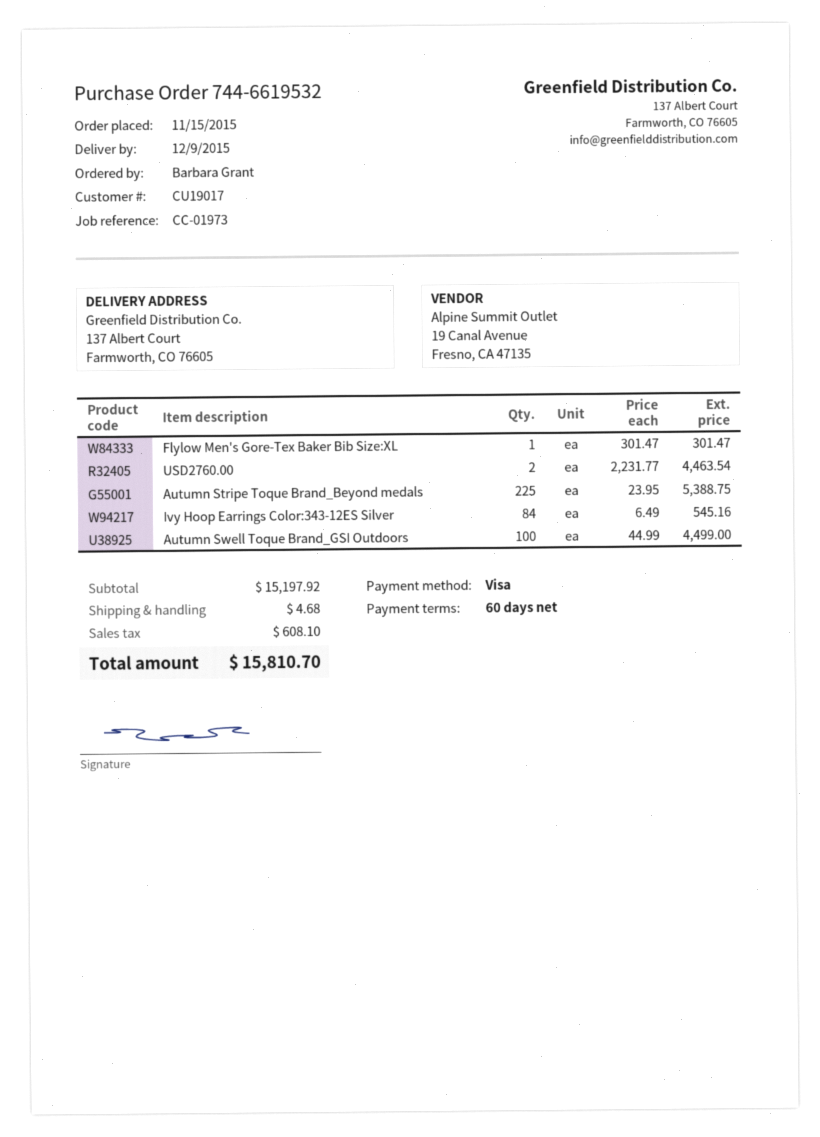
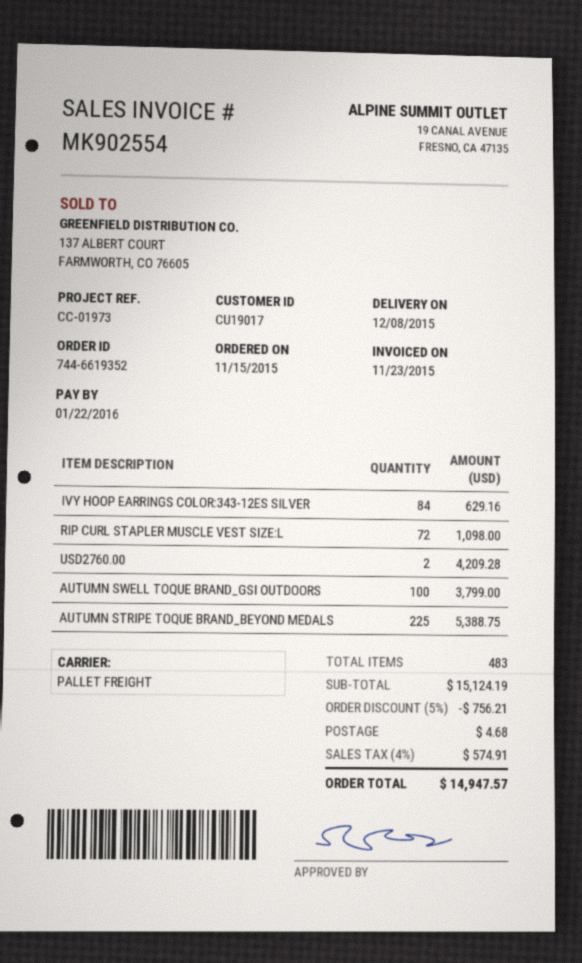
order number: 744-6619532 -> 744-6619352
delivery date: 2015-12-09 -> 2015-12-08
Flylow Men's Gore-Tex Baker Bib Size:XL: 1 for 301.47 -> none
USD2760.00: 2 for 4463.54 -> 2 for 4209.28
Ivy Hoop Earrings Color:343-12ES Silver: 84 for 545.16 -> 84 for 629.16
Autumn Swell Toque Brand_GSI Outdoors: 100 for 4499.00 -> 100 for 3799.00
RIP CURL STAPLER MUSCLE VEST SIZE:L: none -> 72 for 1098.00
subtotal: 15197.92 -> 15124.19
discount: none -> 5% = 756.21
tax: 608.10 -> 574.91
total: 15810.70 -> 14947.57

